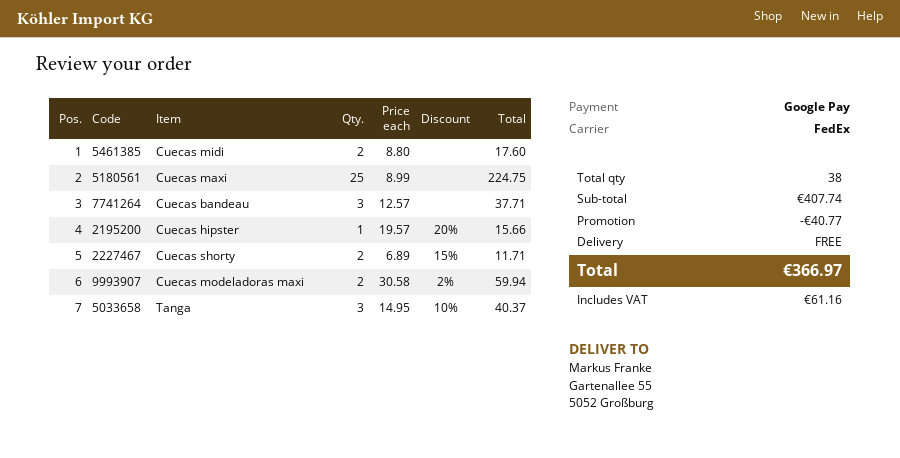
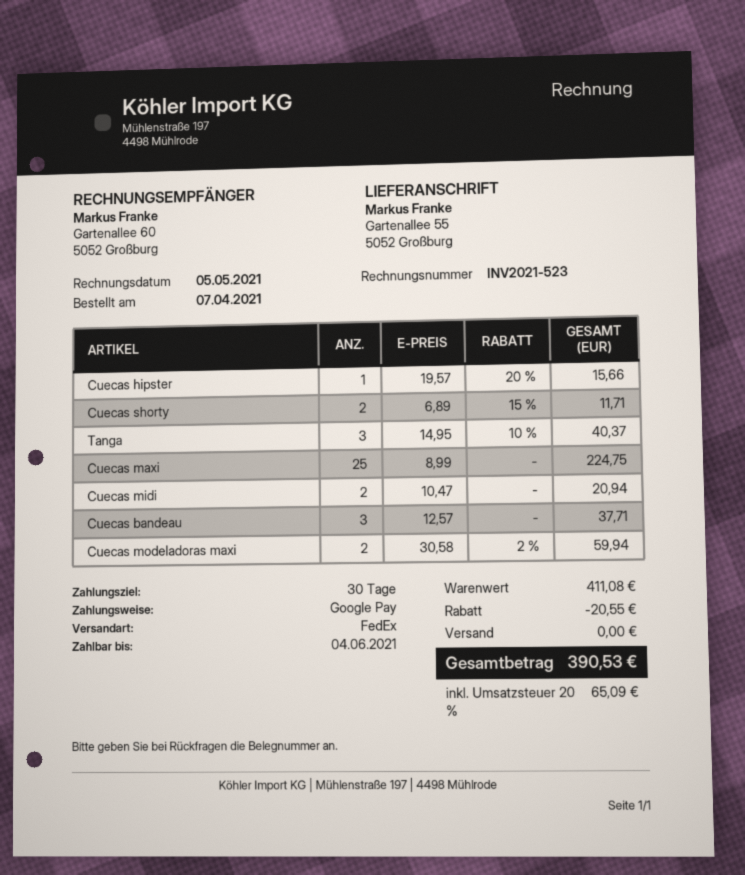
Cuecas midi: 2 x 8.80 = 17.60 -> 2 x 10.47 = 20.94
subtotal: 407.74 -> 411.08
discount: 40.77 -> 20.55
tax: 61.16 -> 65.09
total: 366.97 -> 390.53

